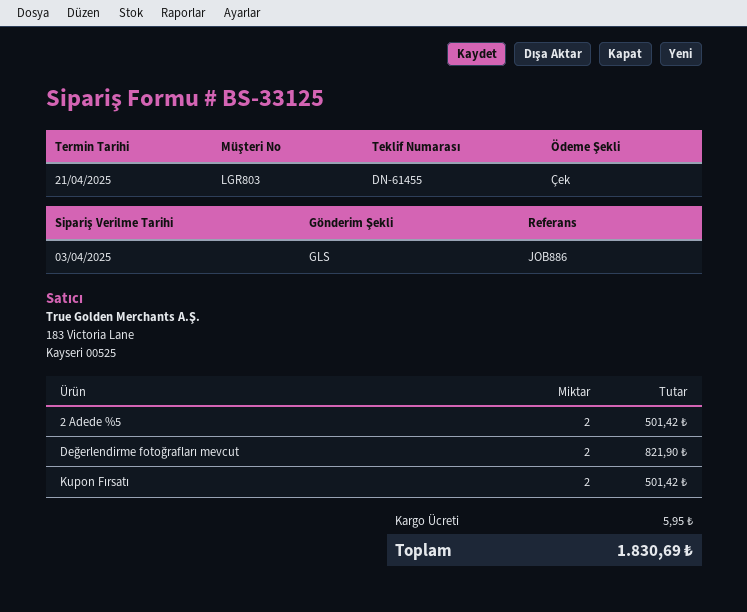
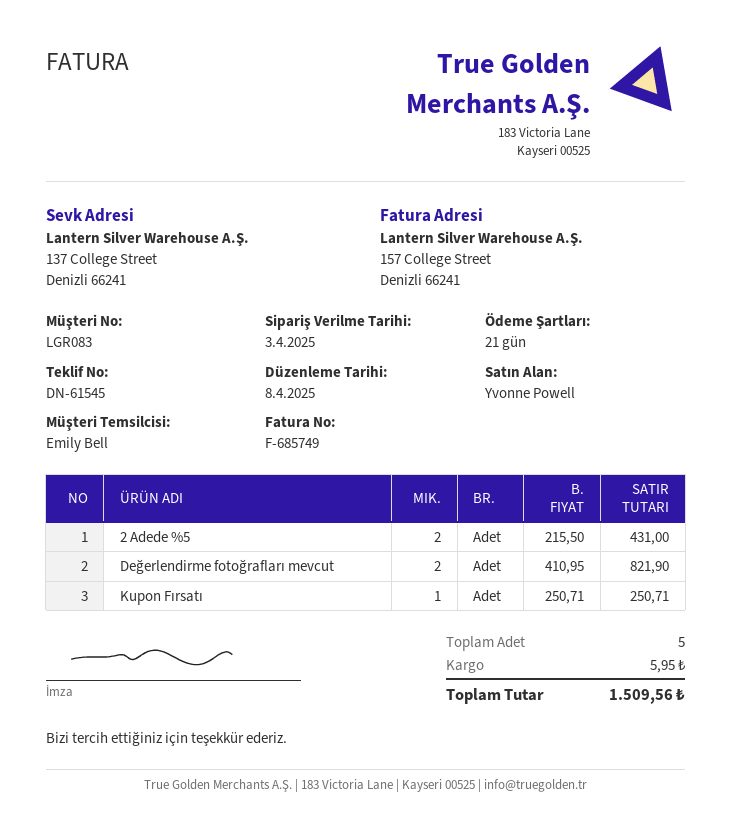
quote number: DN-61455 -> DN-61545
customer number: LGR803 -> LGR083
2 Adede %5: 2 for 501.42 -> 2 for 431.00
Kupon Fırsatı: 2 for 501.42 -> 1 for 250.71
total: 1830.69 -> 1509.56

